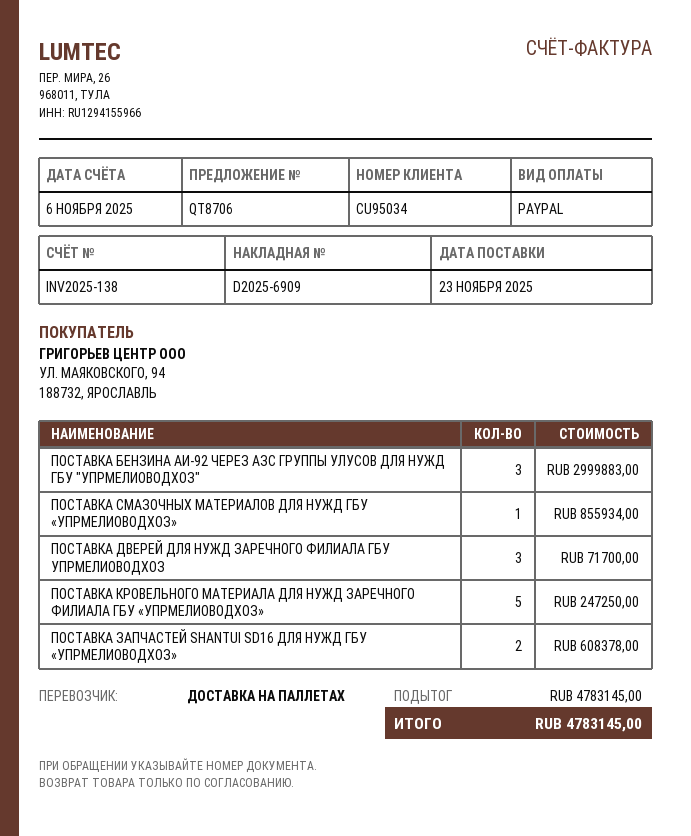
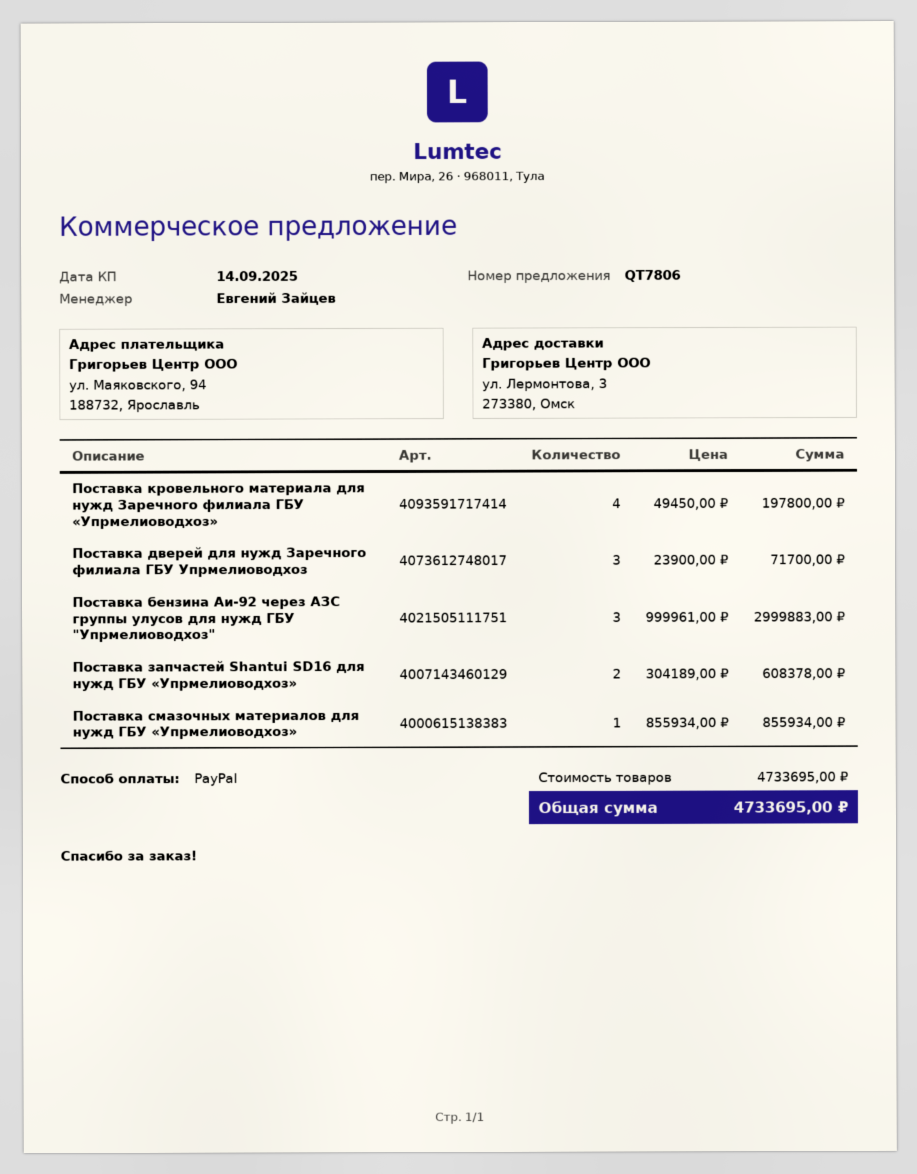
quote number: QT8706 -> QT7806
ПОСТАВКА КРОВЕЛЬНОГО МАТЕРИАЛА ДЛЯ НУЖД ЗАРЕЧНОГО ФИЛИАЛА ГБУ «УПРМЕЛИОВОДХОЗ»: 5 for 247250.00 -> 4 for 197800.00
subtotal: 4783145.00 -> 4733695.00
total: 4783145.00 -> 4733695.00

